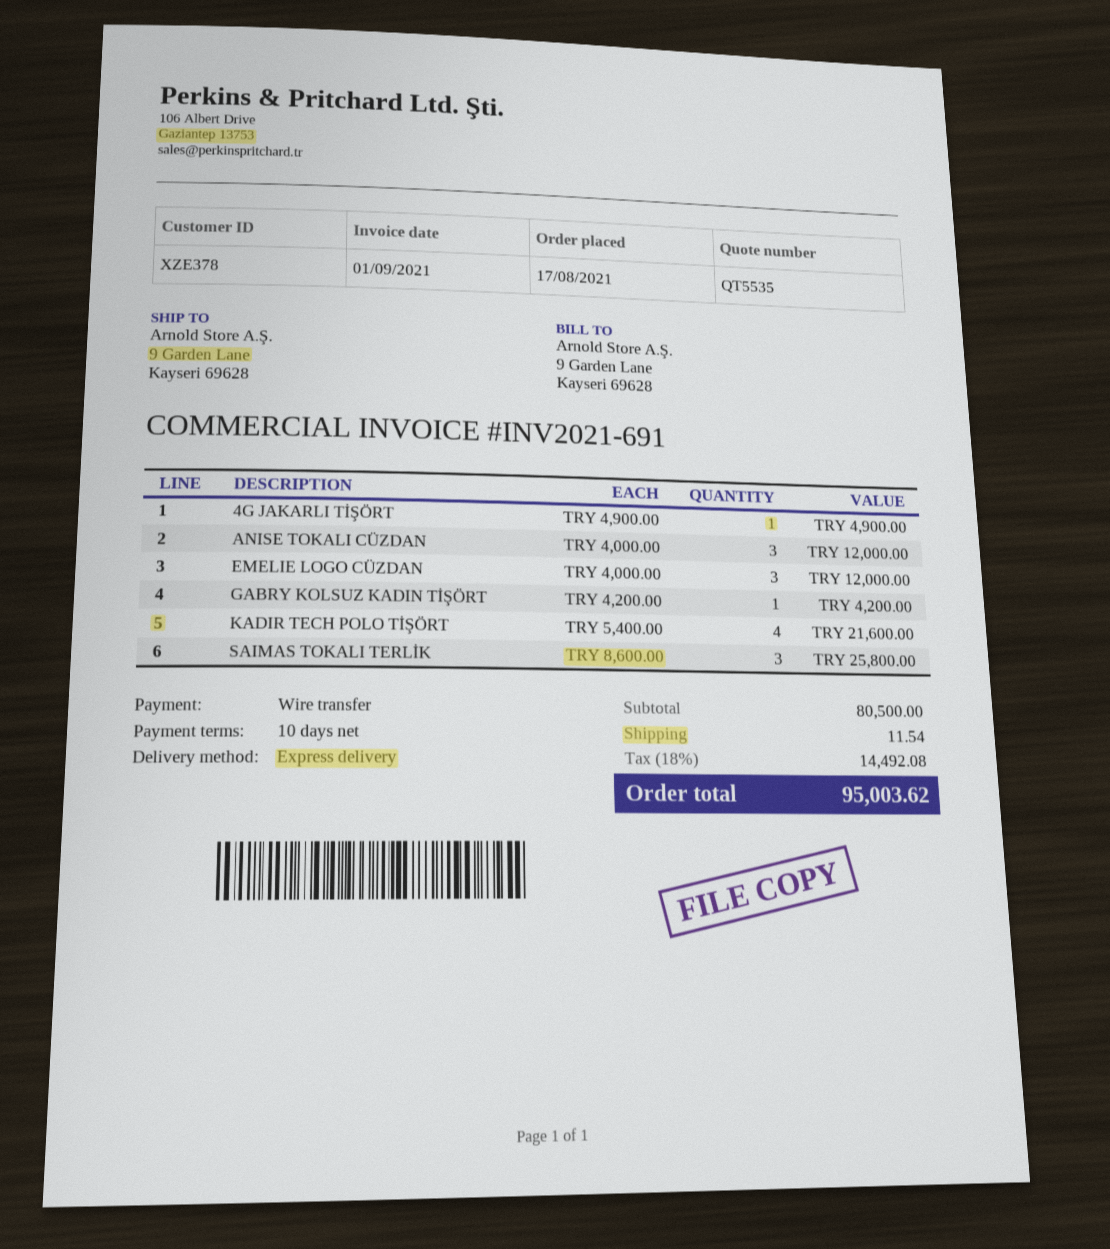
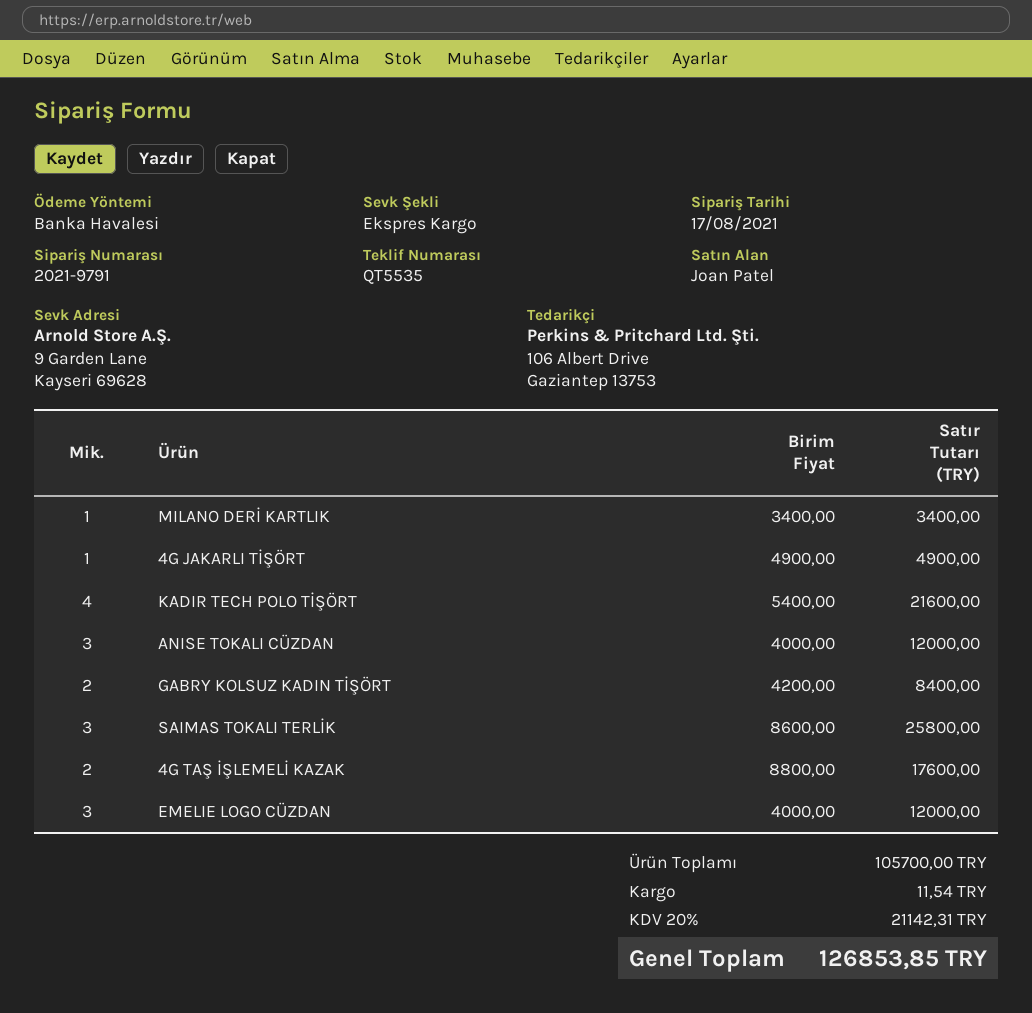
GABRY KOLSUZ KADIN TİŞÖRT: 1 x 4200.00 = 4200.00 -> 2 x 4200.00 = 8400.00
MILANO DERİ KARTLIK: none -> 1 x 3400.00 = 3400.00
4G TAŞ İŞLEMELİ KAZAK: none -> 2 x 8800.00 = 17600.00
subtotal: 80500.00 -> 105700.00
tax: 18% = 14492.08 -> 20% = 21142.31
total: 95003.62 -> 126853.85

